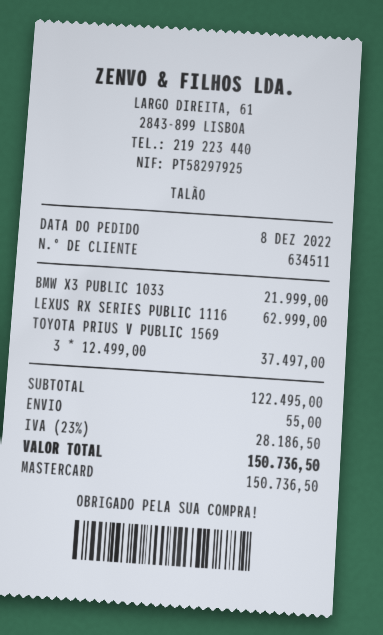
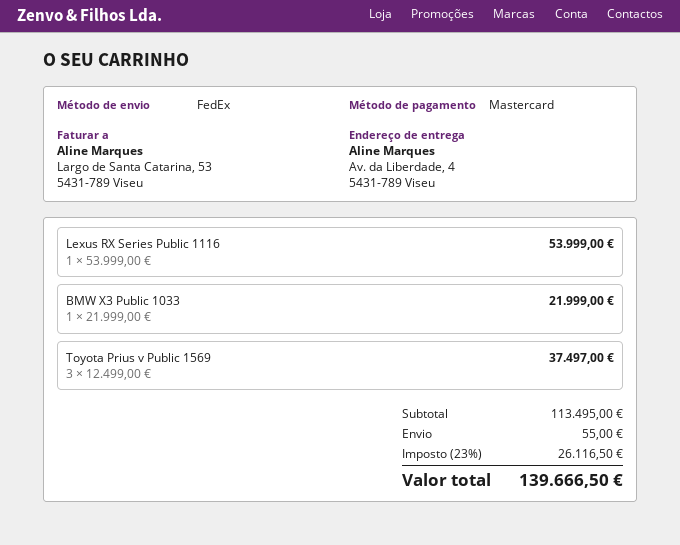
LEXUS RX SERIES PUBLIC 1116: 1 x 62999.00 = 62999.00 -> 1 x 53999.00 = 53999.00
subtotal: 122495.00 -> 113495.00
tax: 23% = 28186.50 -> 23% = 26116.50
total: 150736.50 -> 139666.50

